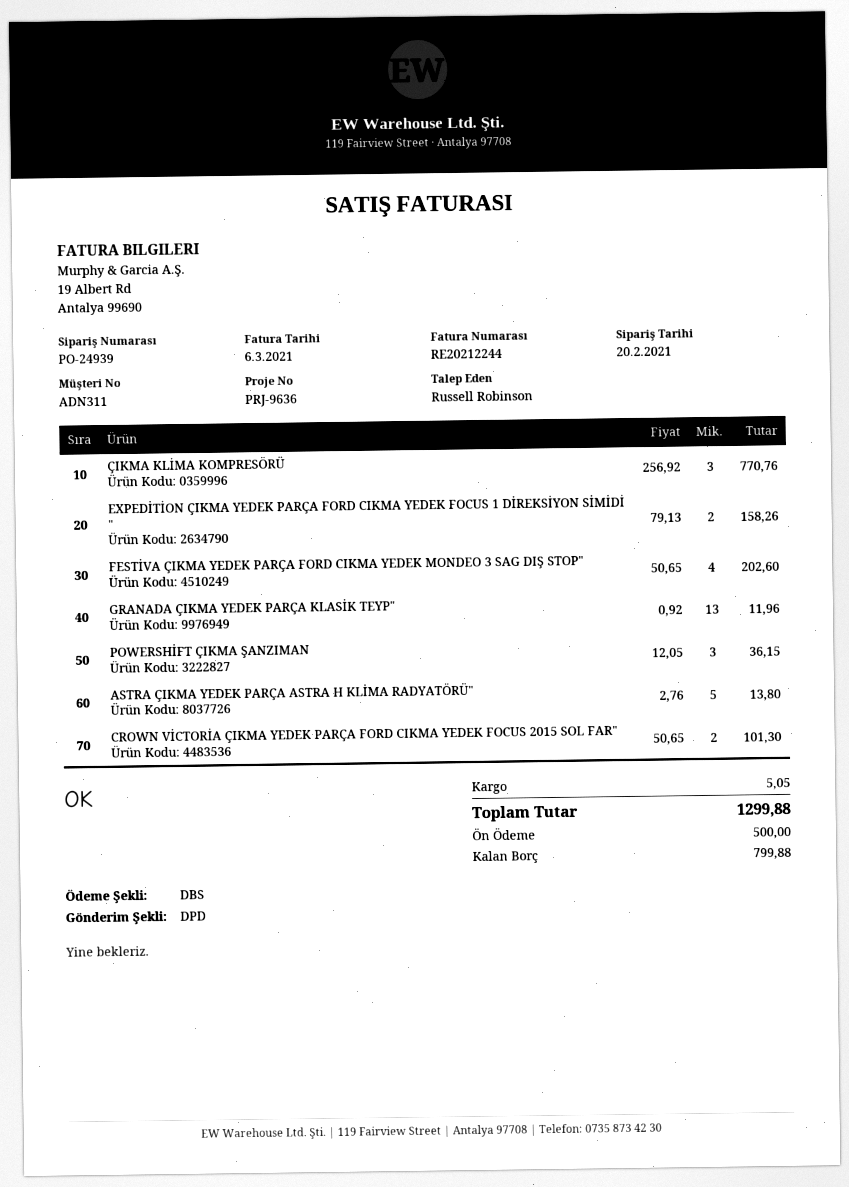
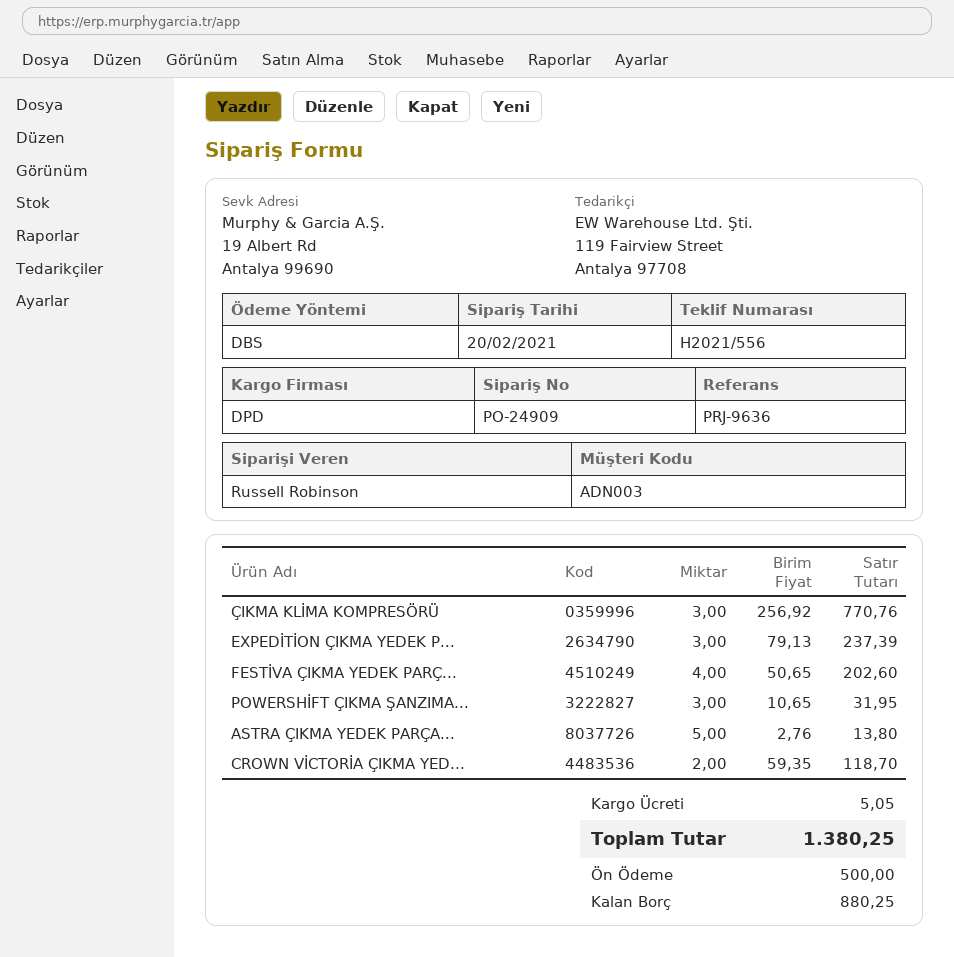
order number: PO-24939 -> PO-24909
customer number: ADN311 -> ADN003
EXPEDİTİON ÇIKMA YEDEK PARÇA FORD CIKMA YEDEK FOCUS 1 DİREKSİYON SİMİDİ ": 2 x 79.13 = 158.26 -> 3 x 79.13 = 237.39
GRANADA ÇIKMA YEDEK PARÇA KLASİK TEYP": 13 x 0.92 = 11.96 -> none
POWERSHİFT ÇIKMA ŞANZIMAN: 3 x 12.05 = 36.15 -> 3 x 10.65 = 31.95
CROWN VİCTORİA ÇIKMA YEDEK PARÇA FORD CIKMA YEDEK FOCUS 2015 SOL FAR": 2 x 50.65 = 101.30 -> 2 x 59.35 = 118.70
total: 1299.88 -> 1380.25
balance: 799.88 -> 880.25

